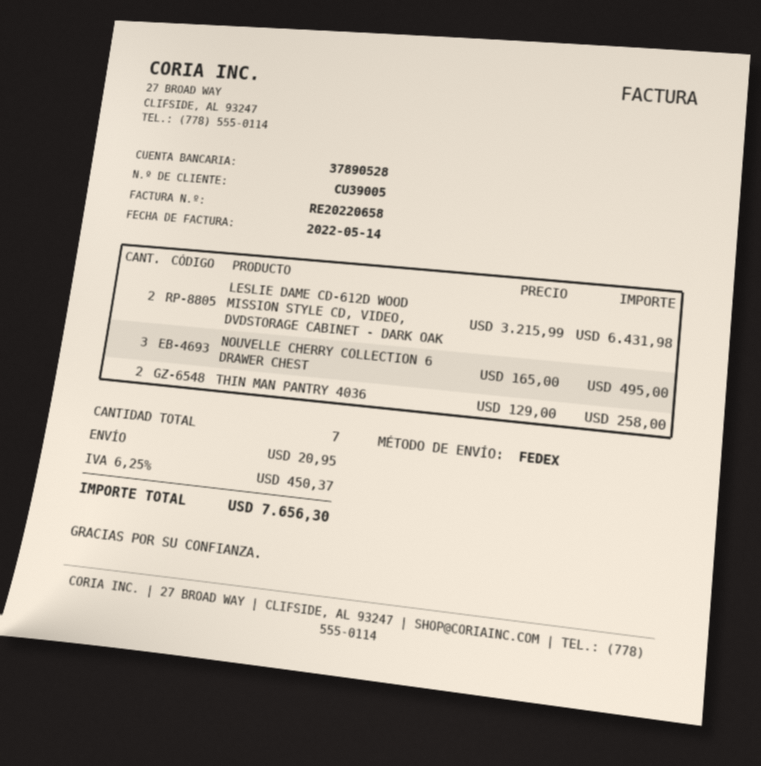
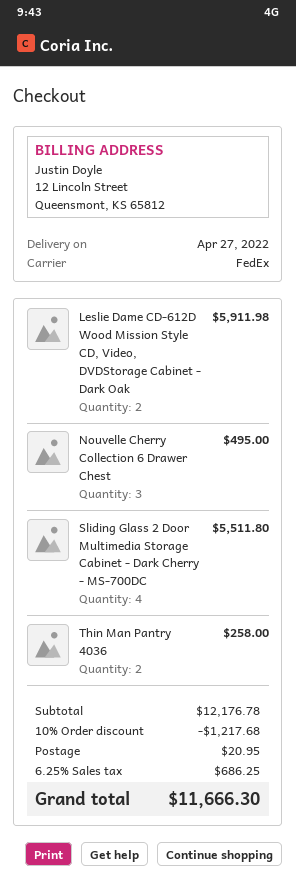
LESLIE DAME CD-612D WOOD MISSION STYLE CD, VIDEO, DVDSTORAGE CABINET - DARK OAK: 2 for 6431.98 -> 2 for 5911.98
Sliding Glass 2 Door Multimedia Storage Cabinet - Dark Cherry - MS-700DC: none -> 4 for 5511.80
discount: none -> 10% = 1217.68
tax: 6.25% = 450.37 -> 6.25% = 686.25
total: 7656.30 -> 11666.30

